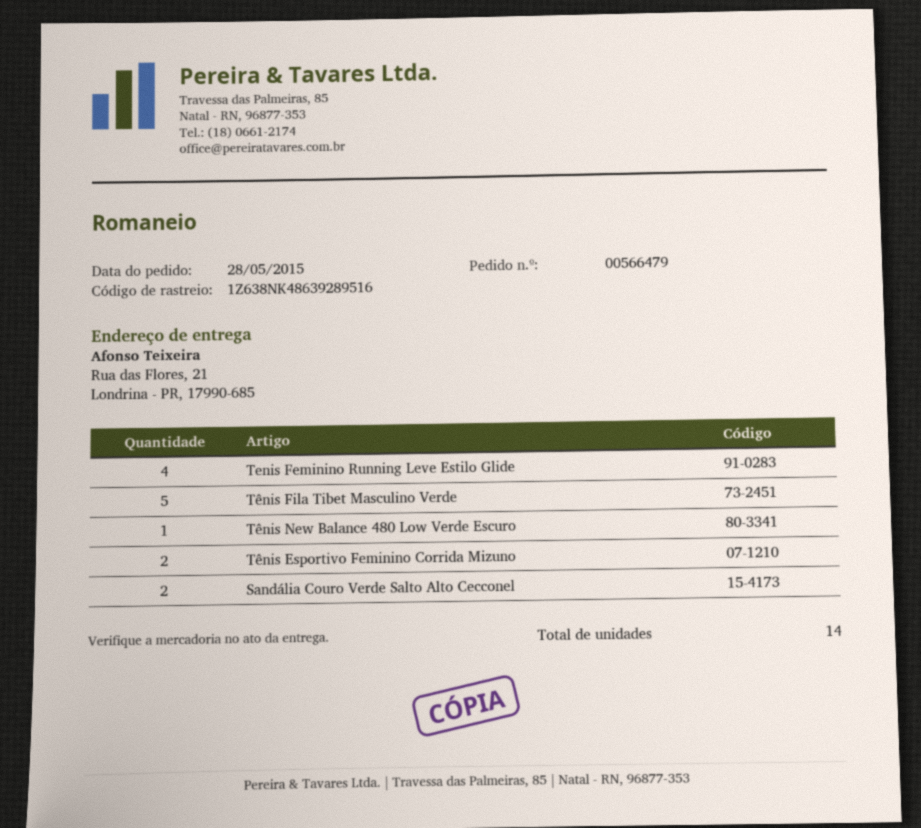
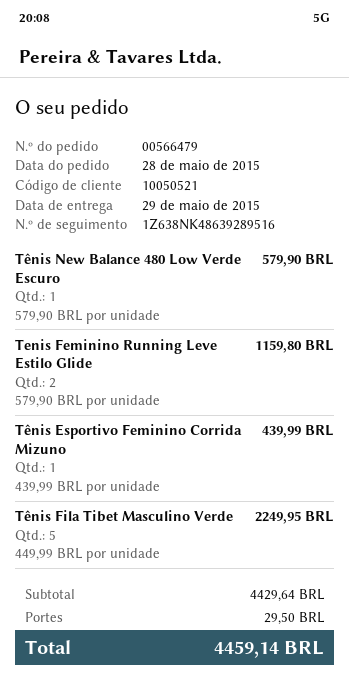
Tenis Feminino Running Leve Estilo Glide: 4 -> 2
Tênis Esportivo Feminino Corrida Mizuno: 2 -> 1
Sandália Couro Verde Salto Alto Cecconel: 2 -> none

